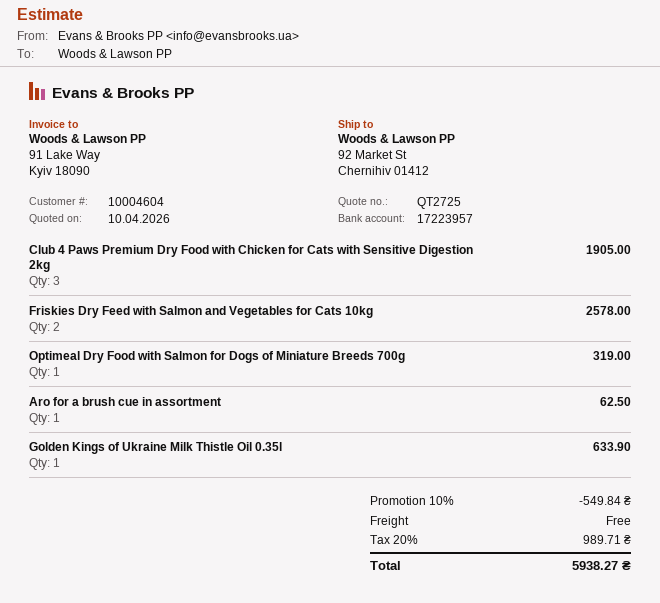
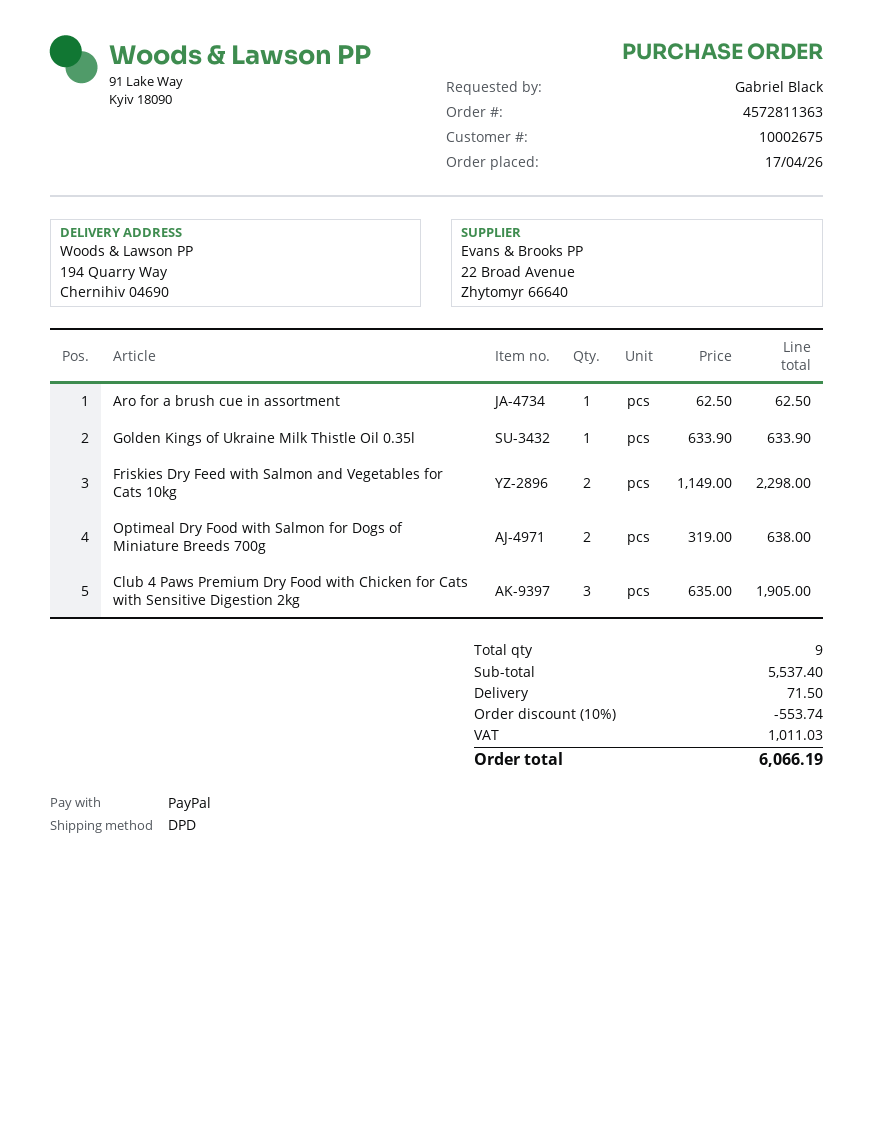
customer number: 10004604 -> 10002675
ship to: 92 Market St, Chernihiv 01412 -> 194 Quarry Way, Chernihiv 04690
Friskies Dry Feed with Salmon and Vegetables for Cats 10kg: 2 for 2578.00 -> 2 for 2298.00
Optimeal Dry Food with Salmon for Dogs of Miniature Breeds 700g: 1 for 319.00 -> 2 for 638.00
discount: 10% = 549.84 -> 10% = 553.74
shipping: 0.00 -> 71.50
tax: 989.71 -> 1011.03
total: 5938.27 -> 6066.19

